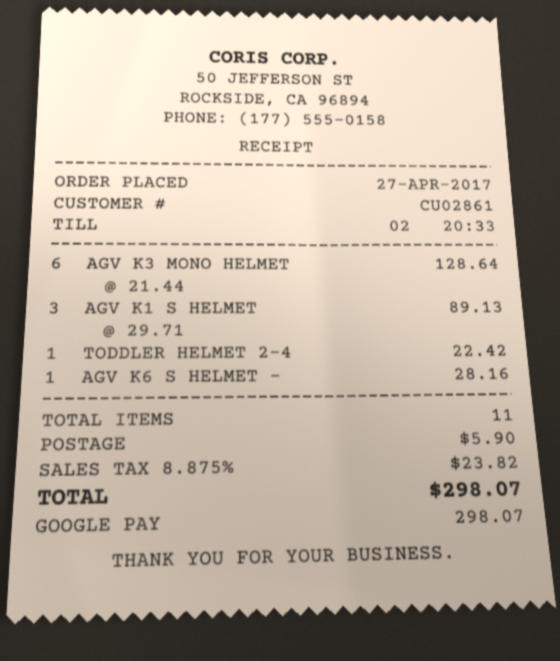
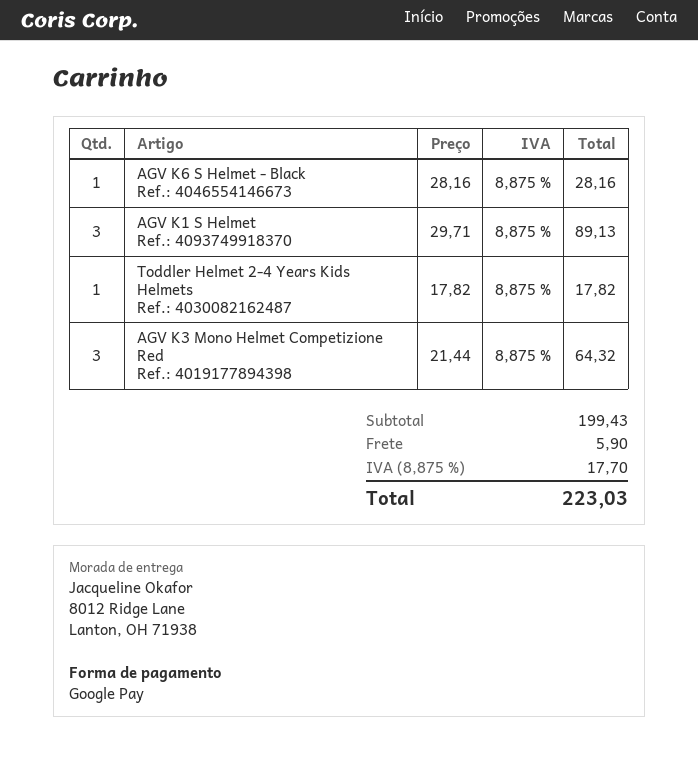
AGV K3 MONO HELMET: 6 x 21.44 = 128.64 -> 3 x 21.44 = 64.32
TODDLER HELMET 2-4: 1 x 22.42 = 22.42 -> 1 x 17.82 = 17.82
tax: 8.875% = 23.82 -> 8.875% = 17.70
total: 298.07 -> 223.03

